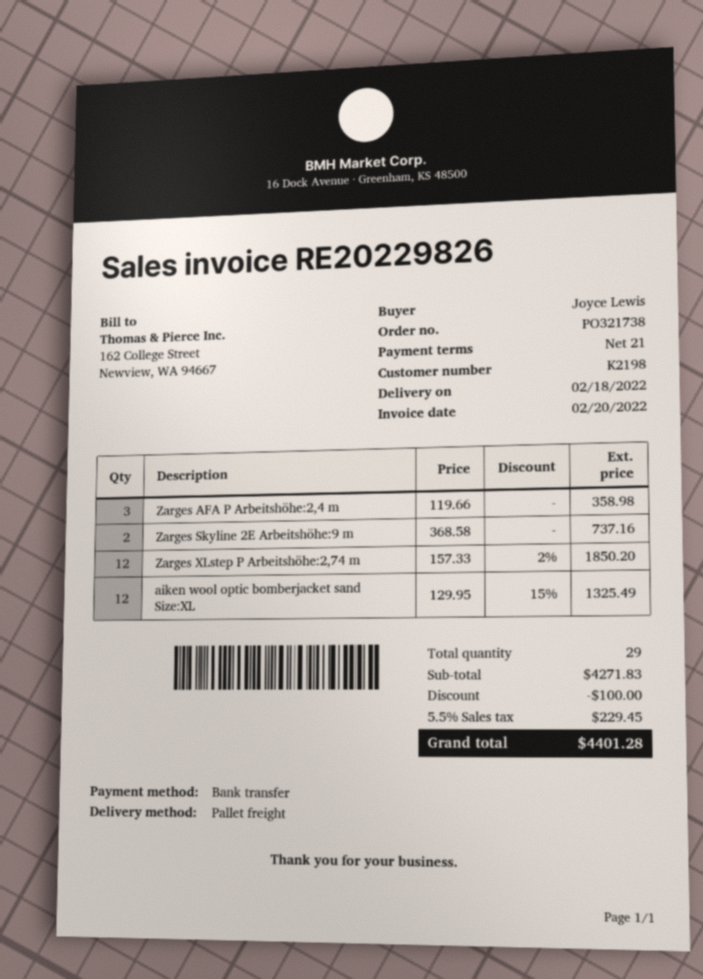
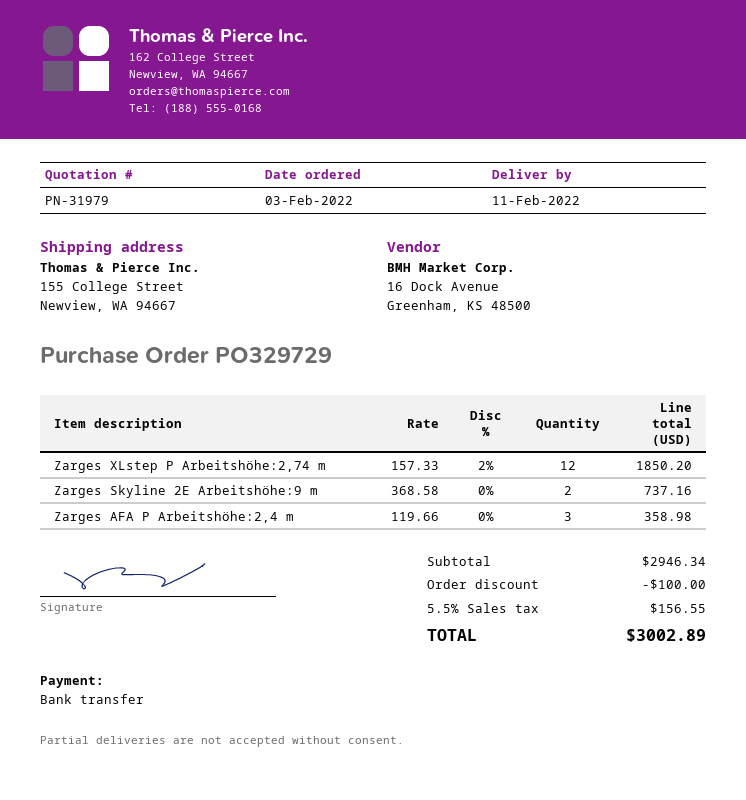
order number: PO321738 -> PO329729
delivery date: 2022-02-18 -> 2022-02-11
aiken wool optic bomberjacket sand Size:XL: 12 x 129.95 - 15% = 1325.49 -> none
subtotal: 4271.83 -> 2946.34
tax: 5.5% = 229.45 -> 5.5% = 156.55
total: 4401.28 -> 3002.89

